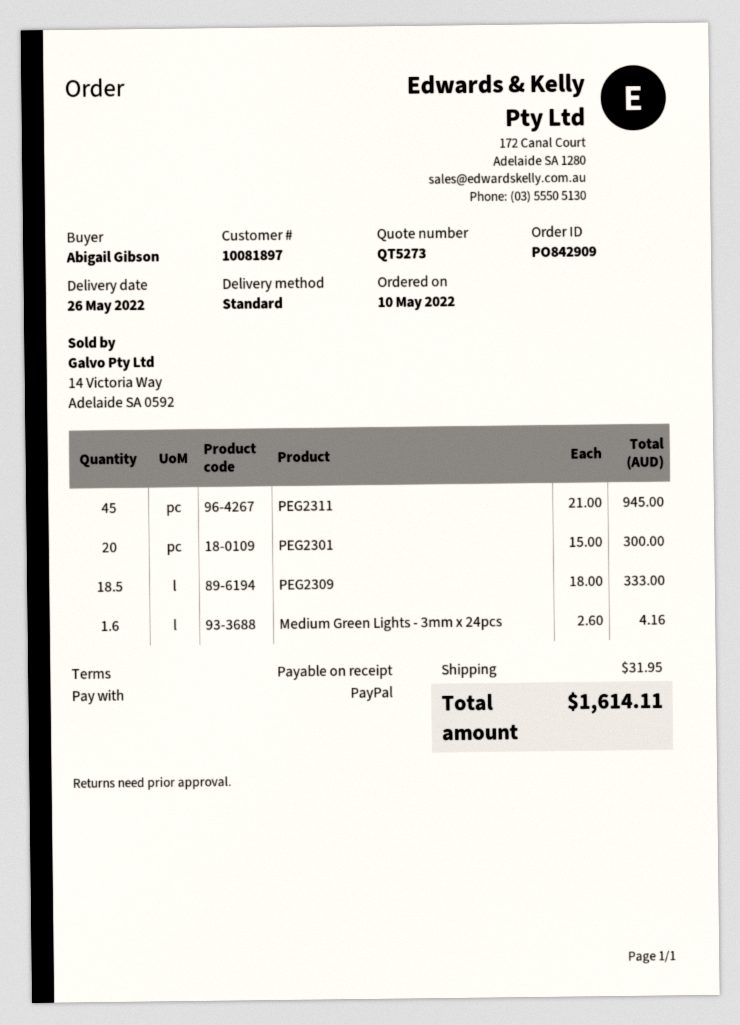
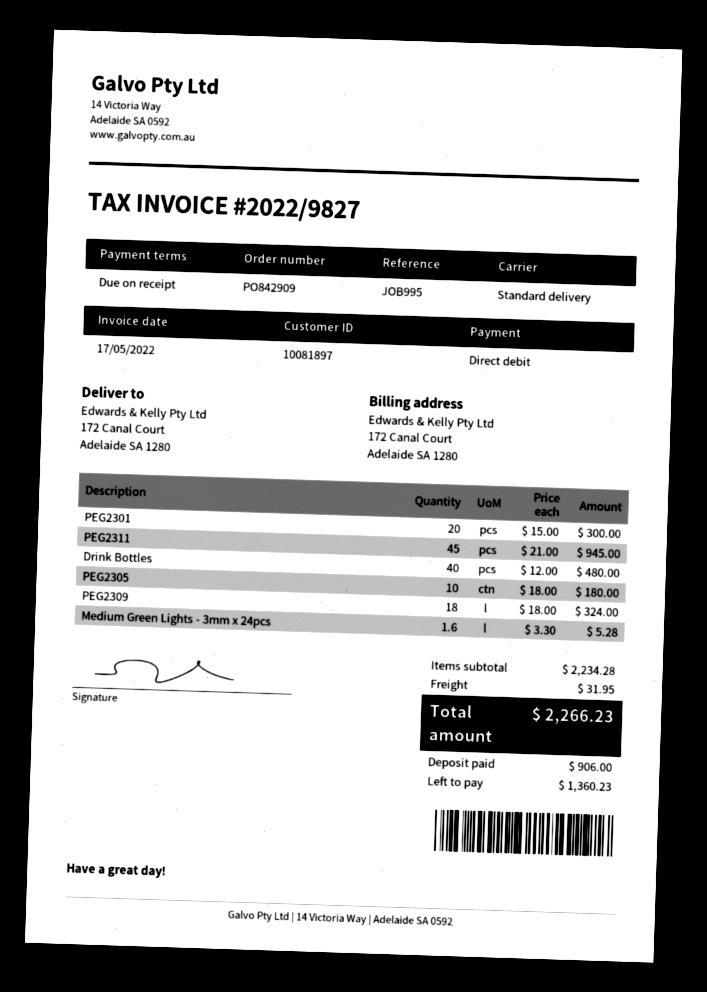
payment method: PayPal -> direct debit
PEG2309: 18.5 x 18.00 = 333.00 -> 18 x 18.00 = 324.00
Medium Green Lights - 3mm x 24pcs: 1.6 x 2.60 = 4.16 -> 1.6 x 3.30 = 5.28
Drink Bottles: none -> 40 x 12.00 = 480.00
PEG2305: none -> 10 x 18.00 = 180.00
total: 1614.11 -> 2266.23

